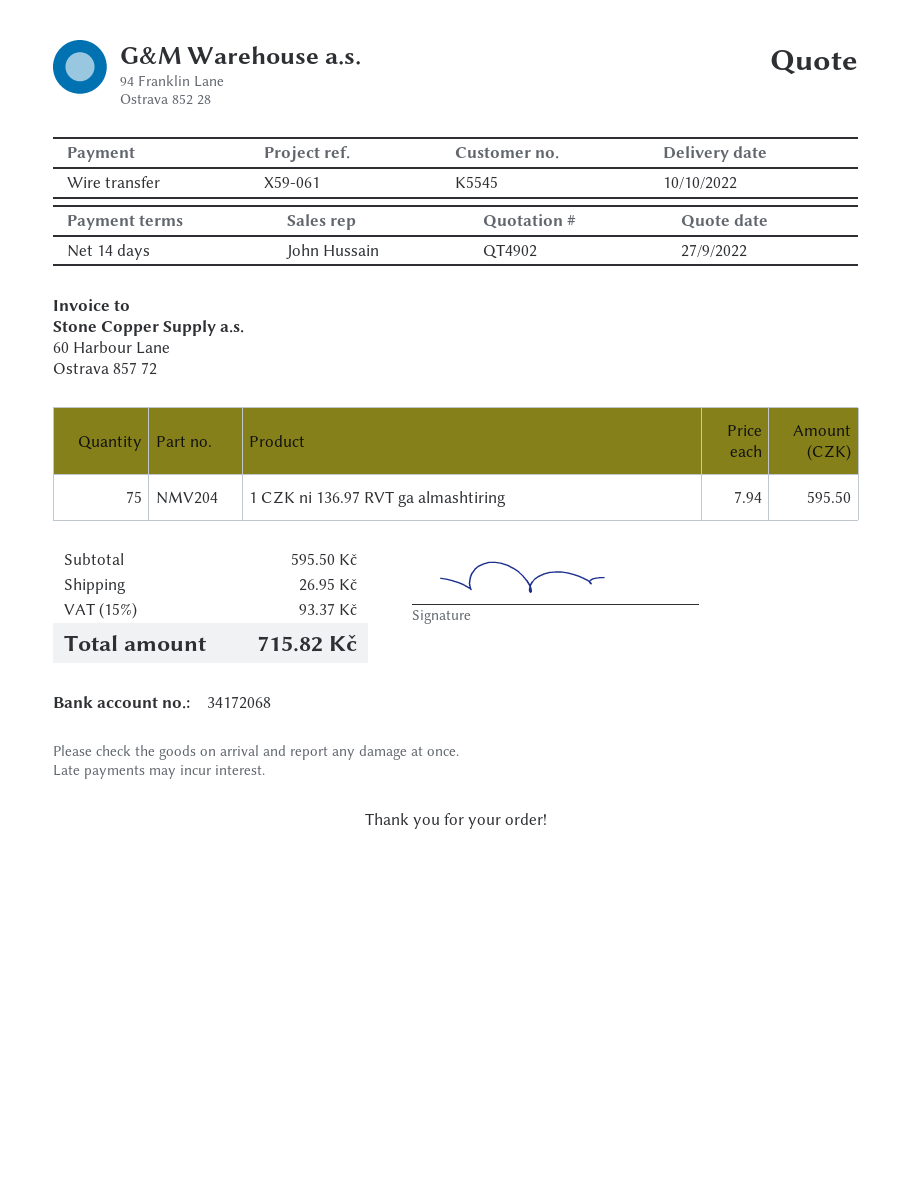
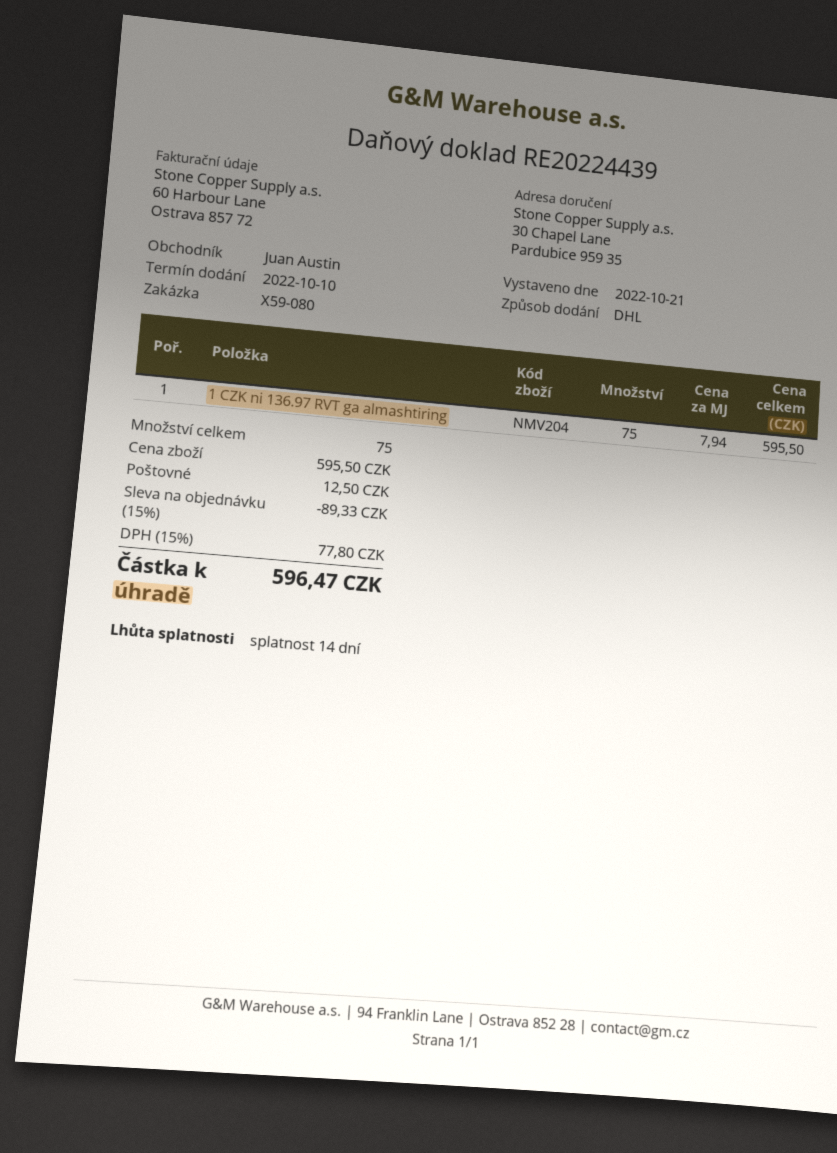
reference: X59-061 -> X59-080
sales rep: John Hussain -> Juan Austin
discount: none -> 15% = 89.33
shipping: 26.95 -> 12.50
tax: 15% = 93.37 -> 15% = 77.80
total: 715.82 -> 596.47

